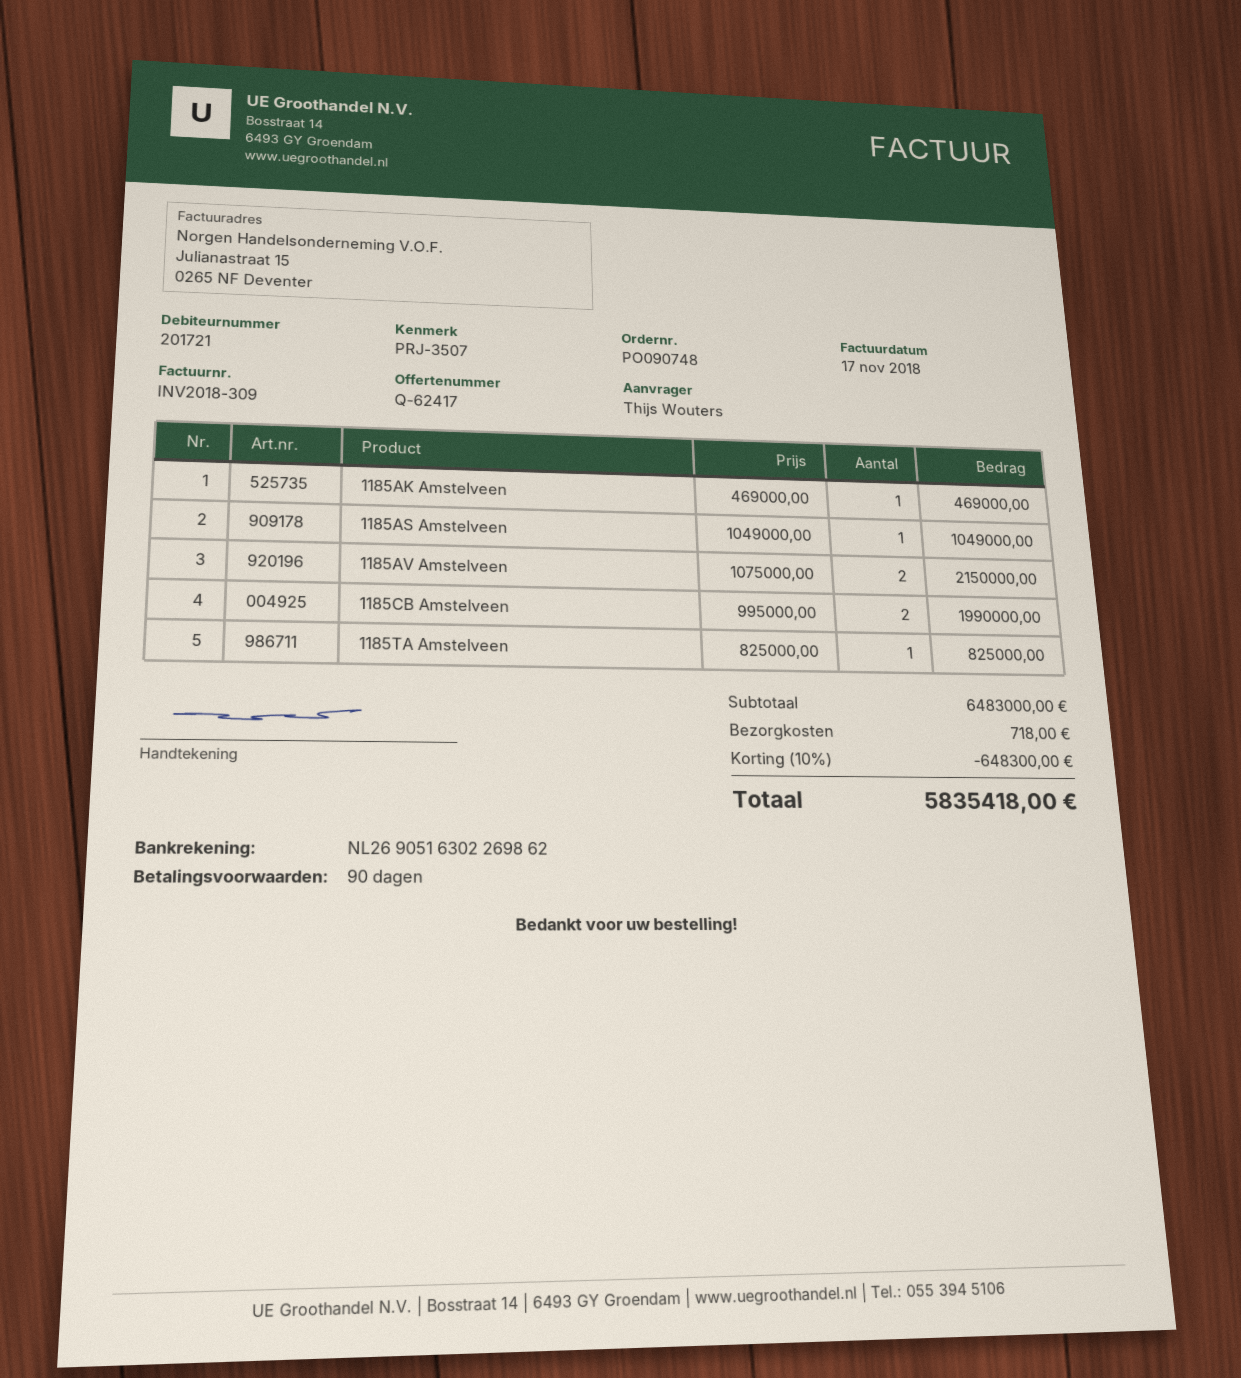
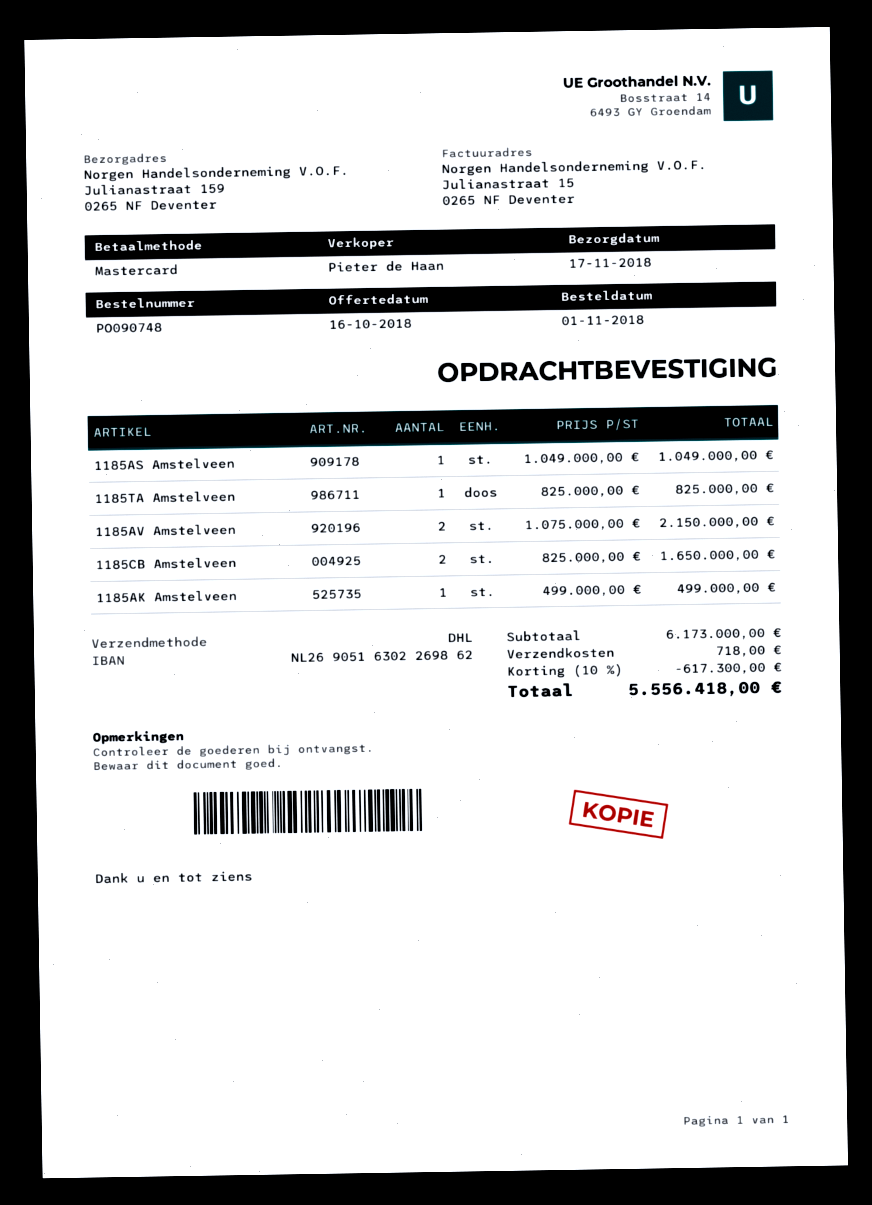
1185AK Amstelveen: 1 x 469000.00 = 469000.00 -> 1 x 499000.00 = 499000.00
1185CB Amstelveen: 2 x 995000.00 = 1990000.00 -> 2 x 825000.00 = 1650000.00
subtotal: 6483000.00 -> 6173000.00
discount: 10% = 648300.00 -> 10% = 617300.00
total: 5835418.00 -> 5556418.00

